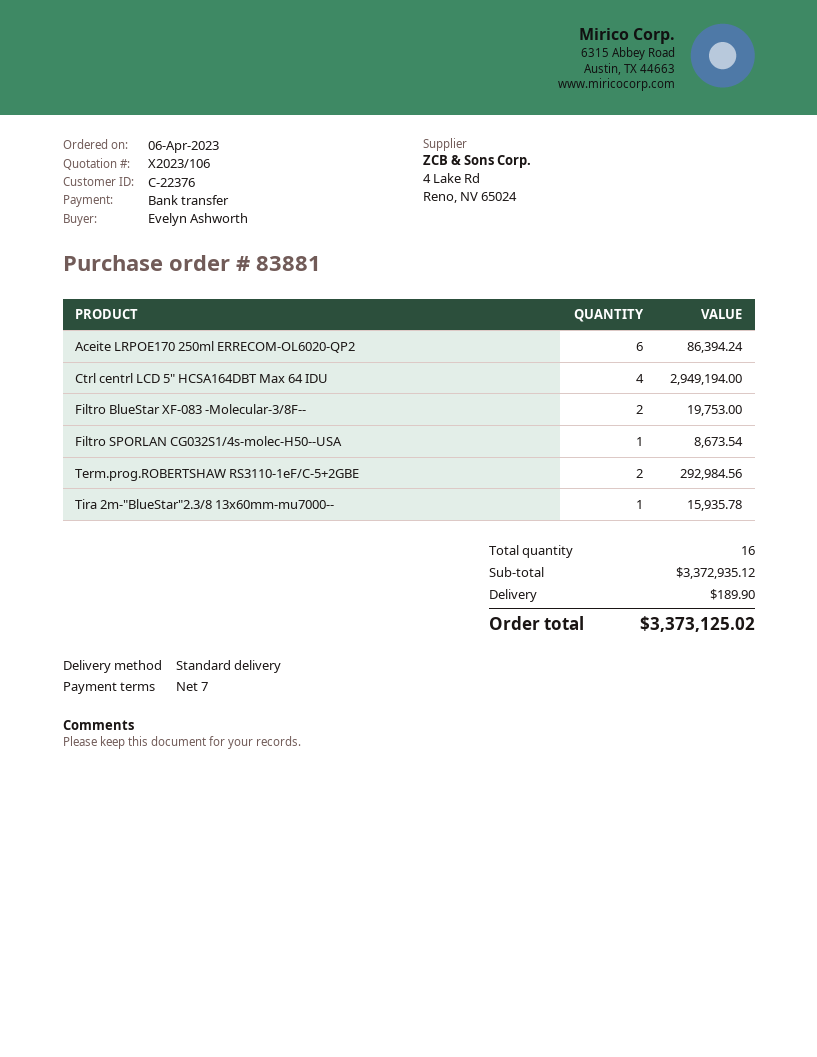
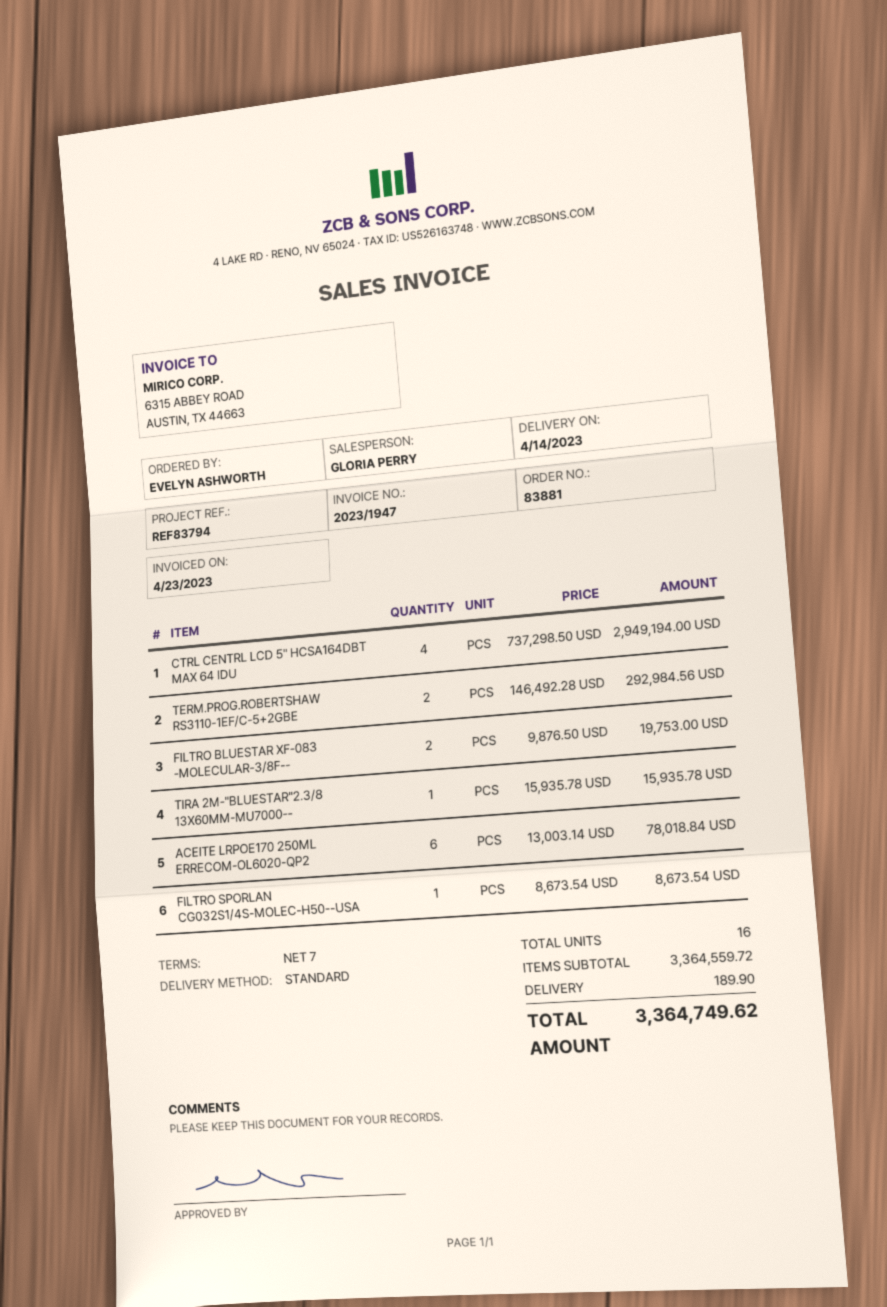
Aceite LRPOE170 250ml ERRECOM-OL6020-QP2: 6 for 86394.24 -> 6 for 78018.84
subtotal: 3372935.12 -> 3364559.72
total: 3373125.02 -> 3364749.62

